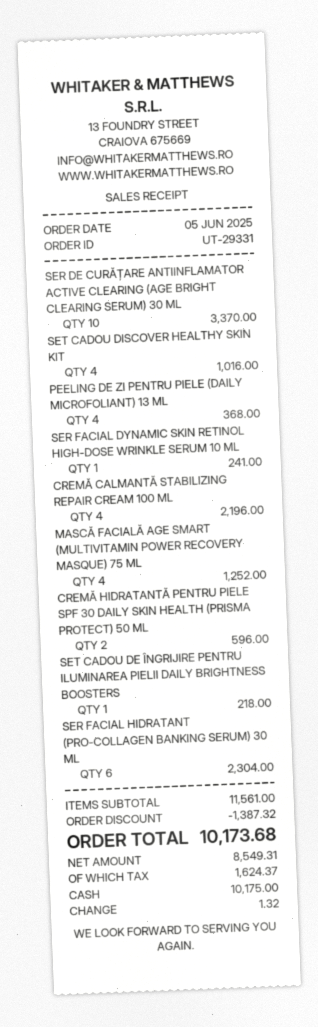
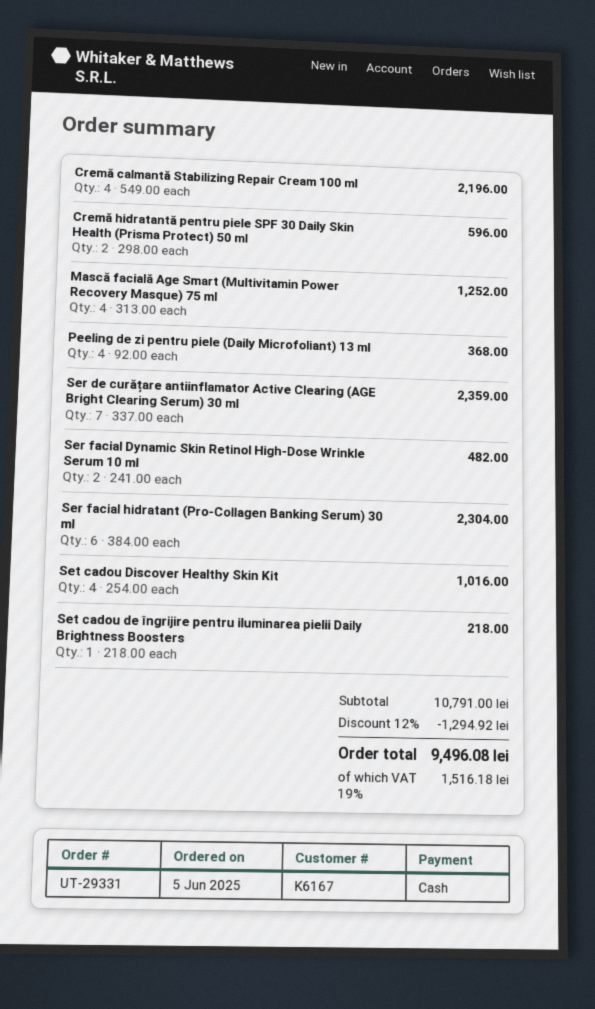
SER DE CURĂȚARE ANTIINFLAMATOR ACTIVE CLEARING (AGE BRIGHT CLEARING SERUM) 30 ML: 10 for 3370.00 -> 7 for 2359.00
SER FACIAL DYNAMIC SKIN RETINOL HIGH-DOSE WRINKLE SERUM 10 ML: 1 for 241.00 -> 2 for 482.00
subtotal: 11561.00 -> 10791.00
discount: 1387.32 -> 1294.92
tax: 1624.37 -> 1516.18
total: 10173.68 -> 9496.08

